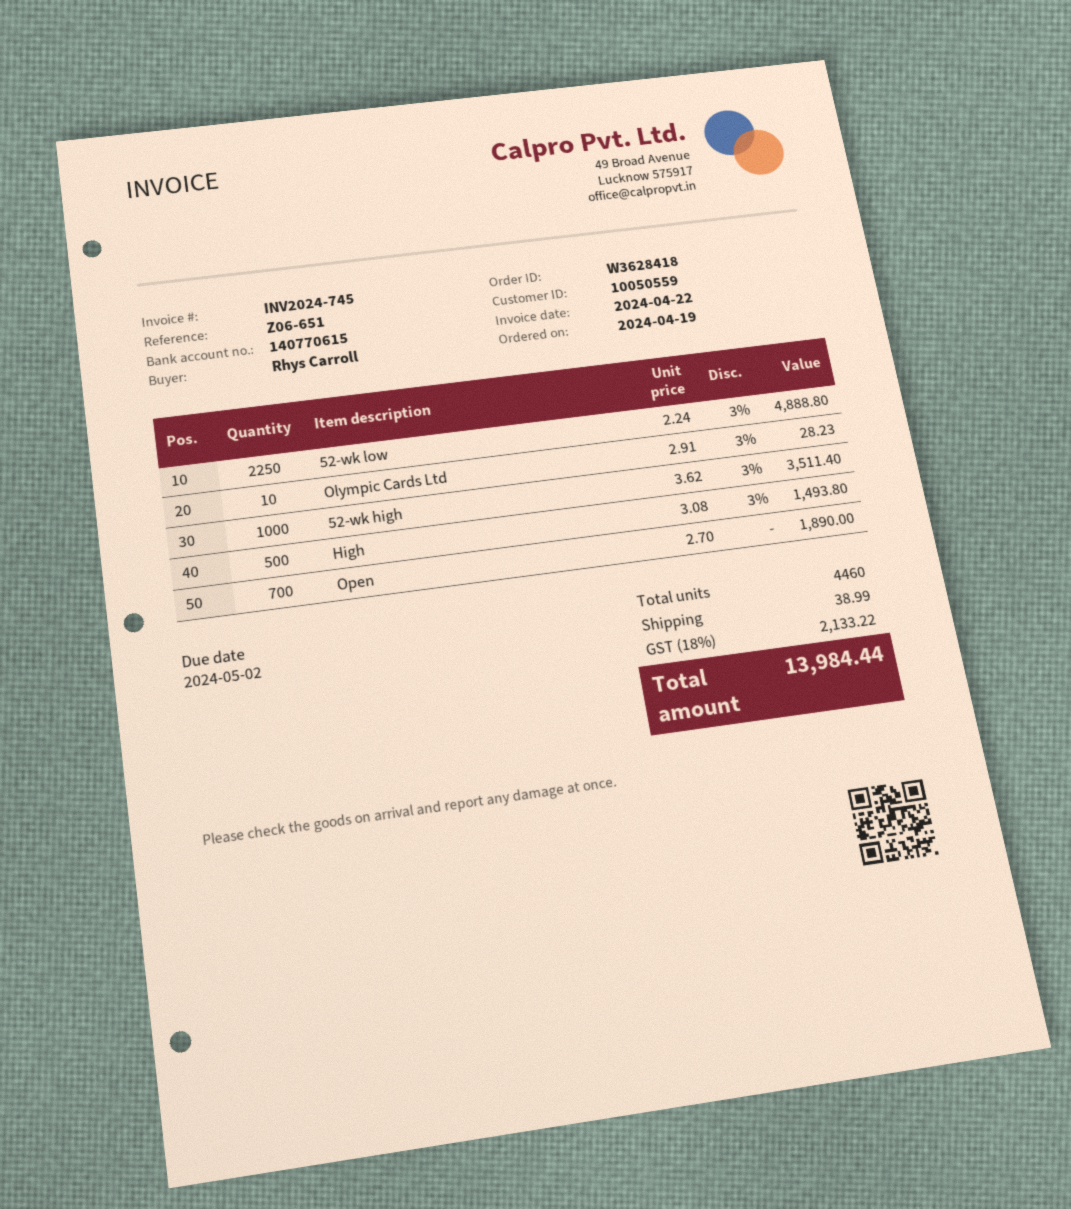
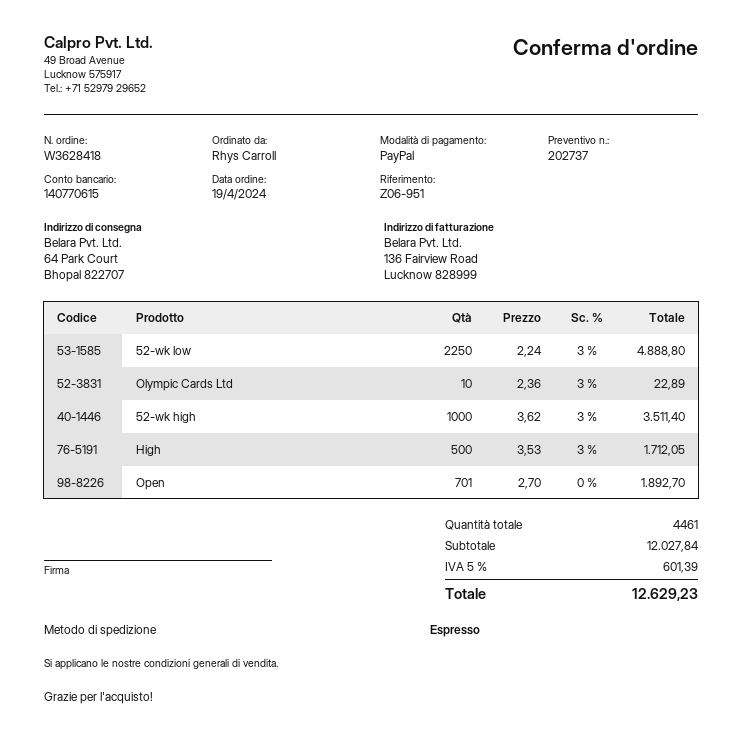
reference: Z06-651 -> Z06-951
Olympic Cards Ltd: 10 x 2.91 - 3% = 28.23 -> 10 x 2.36 - 3% = 22.89
High: 500 x 3.08 - 3% = 1493.80 -> 500 x 3.53 - 3% = 1712.05
Open: 700 x 2.70 = 1890.00 -> 701 x 2.70 = 1892.70
total quantity: 4460 -> 4461
shipping: 38.99 -> none
tax: 18% = 2133.22 -> 5% = 601.39
total: 13984.44 -> 12629.23

